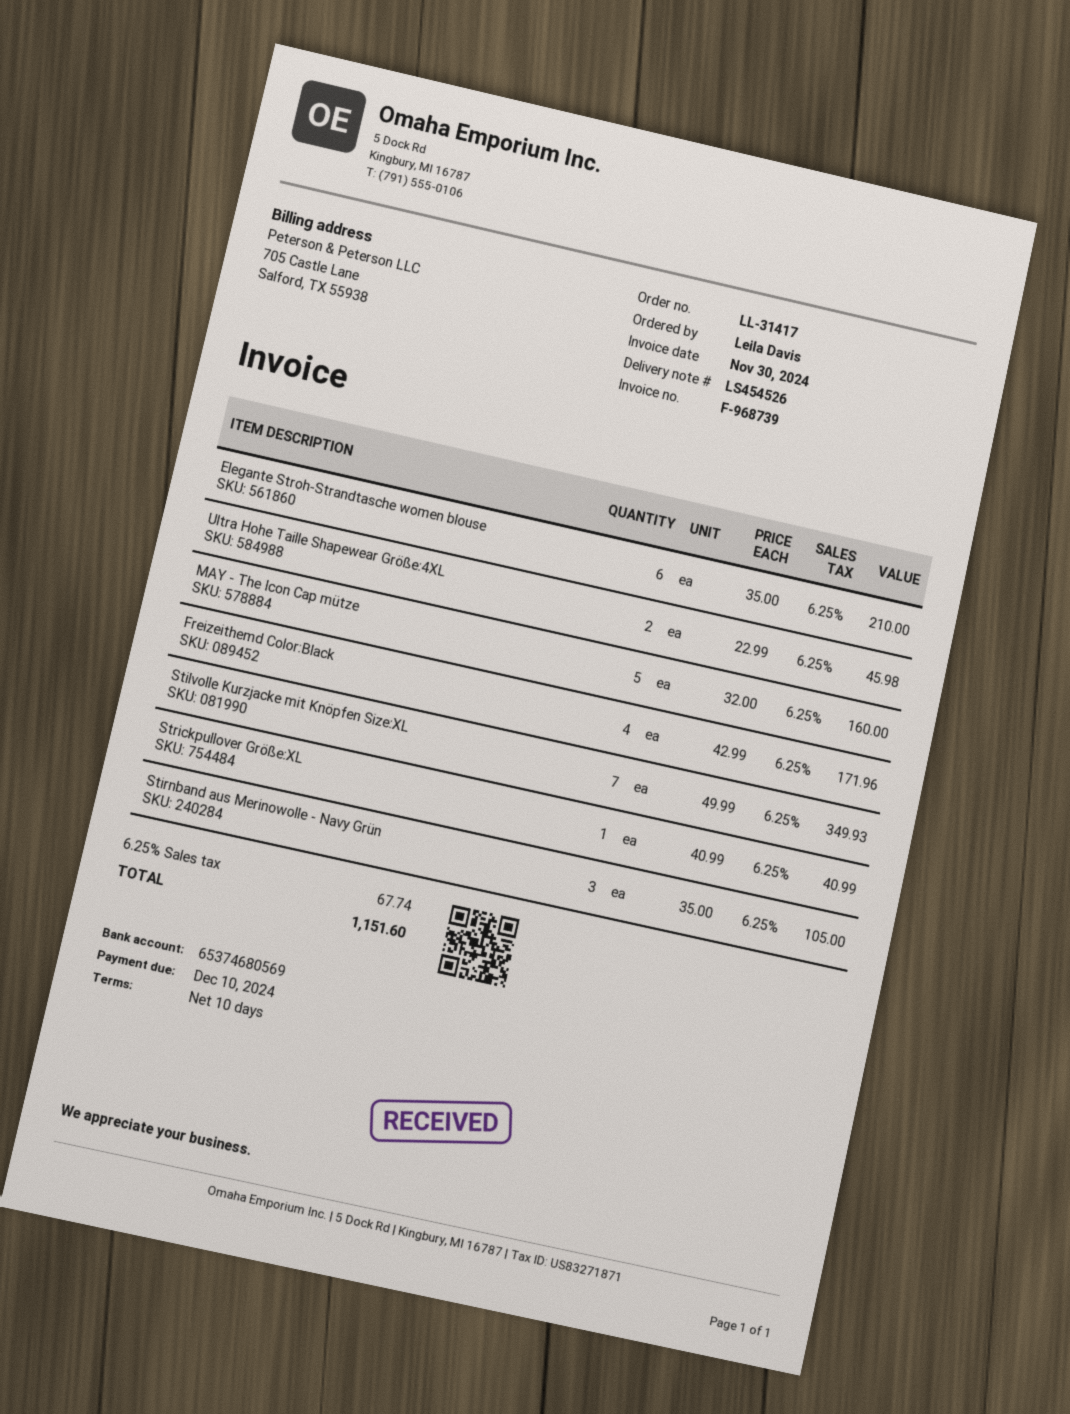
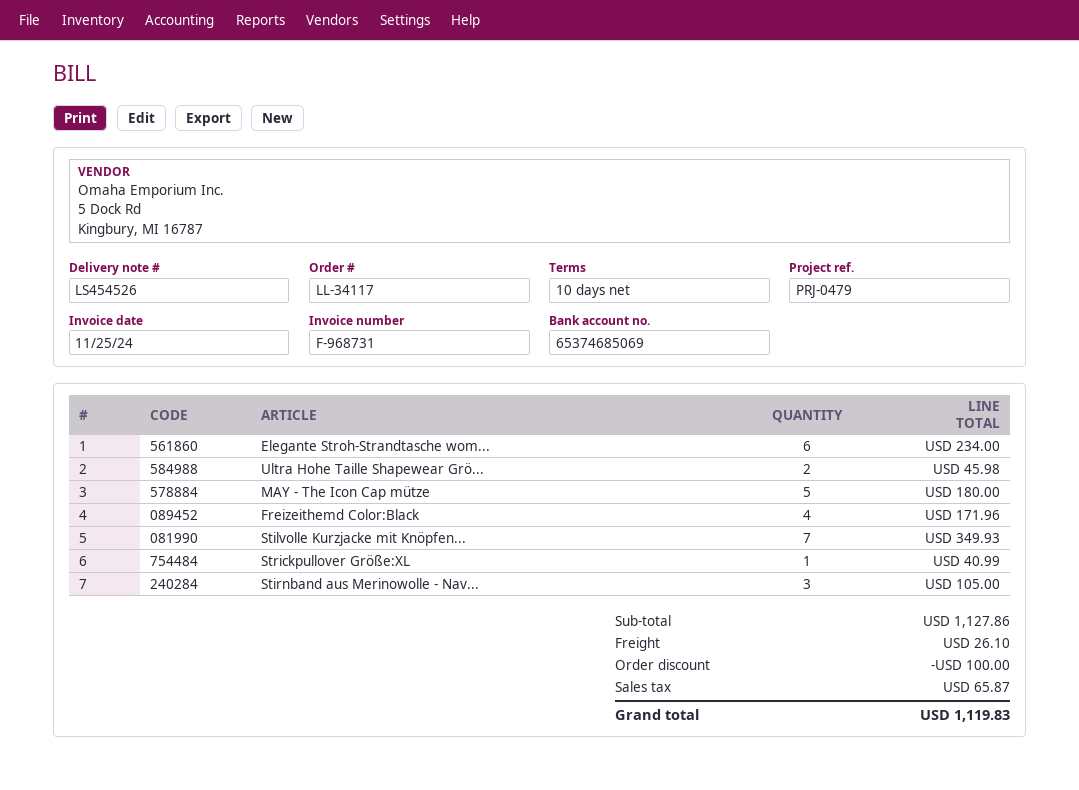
order number: LL-31417 -> LL-34117
invoice number: F-968739 -> F-968731
invoice date: 2024-11-30 -> 2024-11-25
bank account: 65374680569 -> 65374685069
Elegante Stroh-Strandtasche women blouse: 6 for 210.00 -> 6 for 234.00
MAY - The Icon Cap mütze: 5 for 160.00 -> 5 for 180.00
discount: none -> 100.00
shipping: none -> 26.10
tax: 67.74 -> 65.87
total: 1151.60 -> 1119.83

